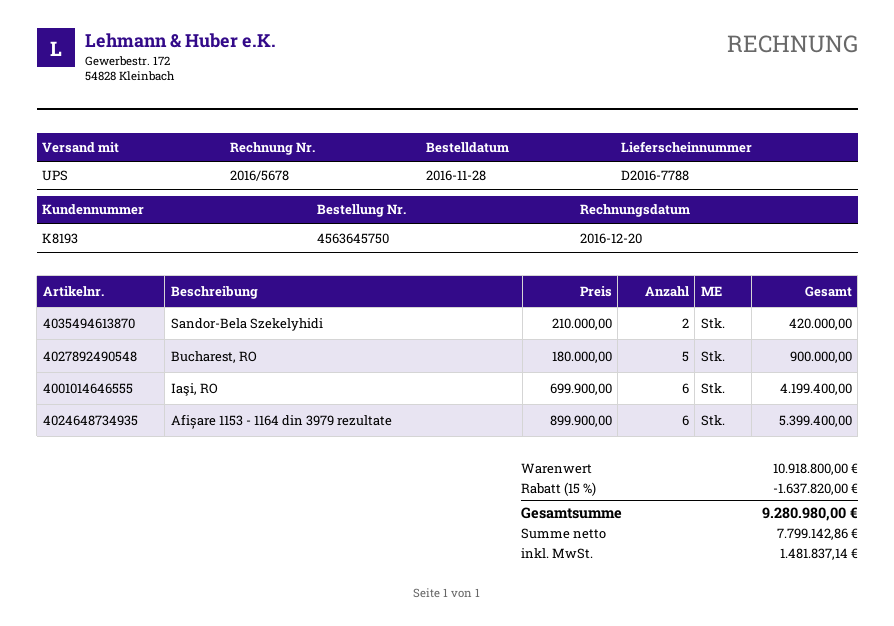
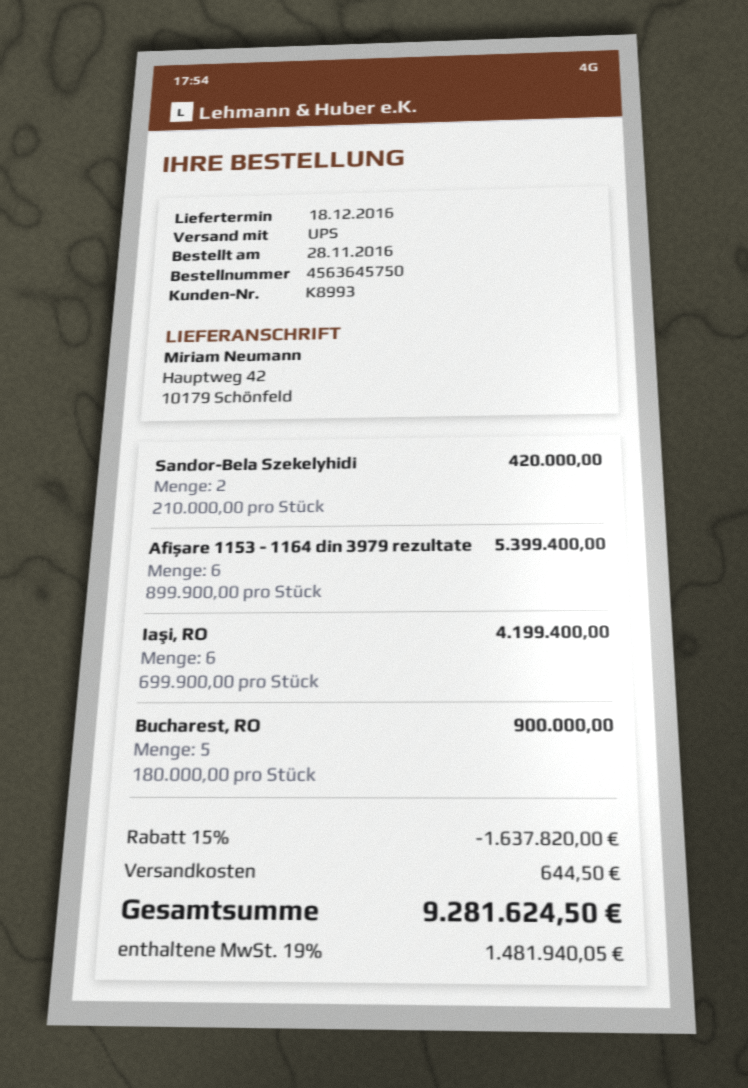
customer number: K8193 -> K8993
shipping: none -> 644.50
tax: 1481837.14 -> 1481940.05
total: 9280980.00 -> 9281624.50

